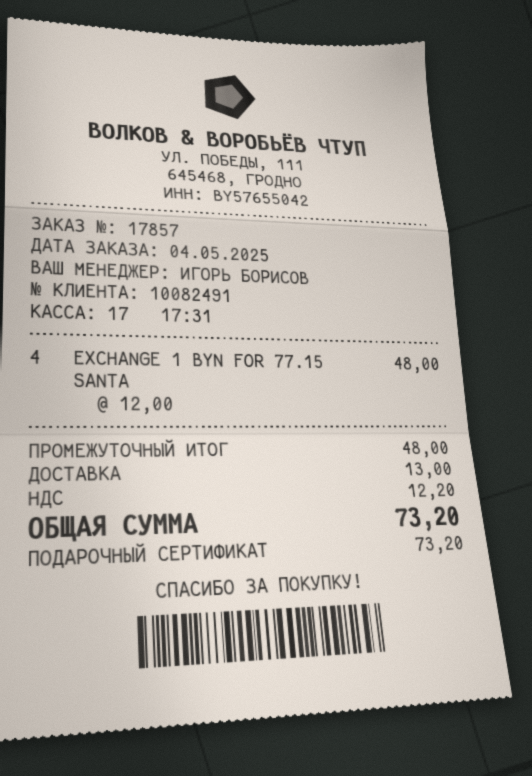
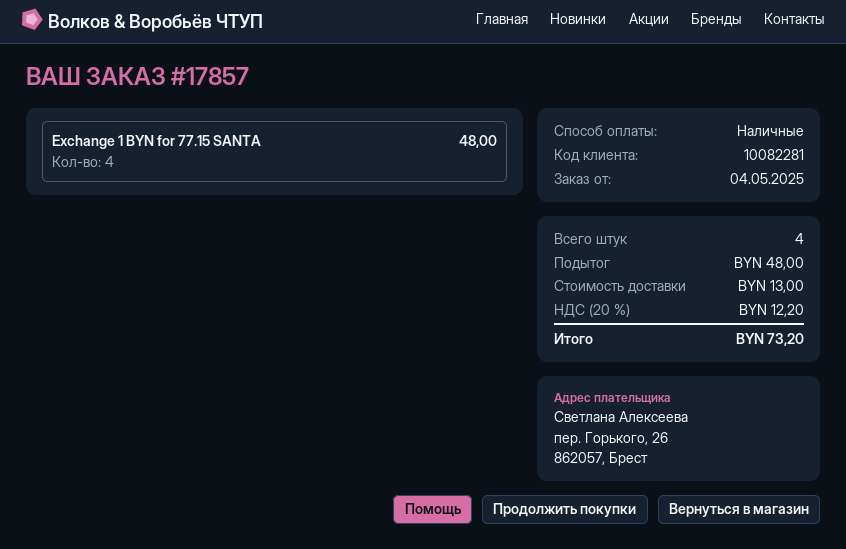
customer number: 10082491 -> 10082281
payment method: gift card -> cash

